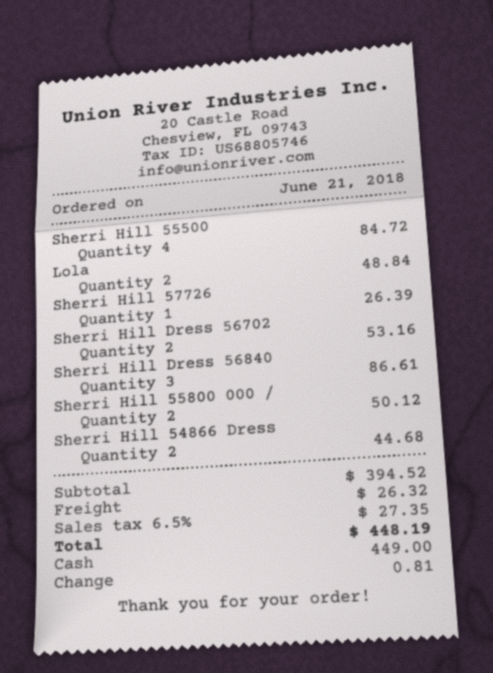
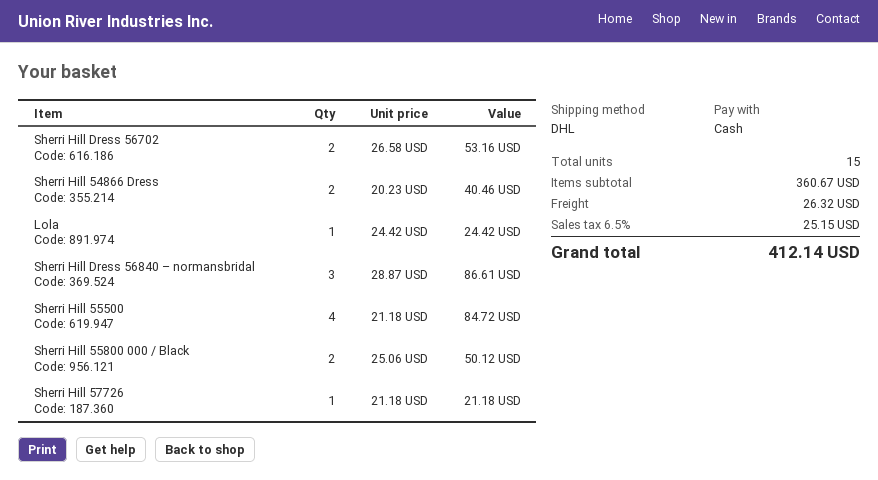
Lola: 2 for 48.84 -> 1 for 24.42
Sherri Hill 57726: 1 for 26.39 -> 1 for 21.18
Sherri Hill 54866 Dress: 2 for 44.68 -> 2 for 40.46
subtotal: 394.52 -> 360.67
tax: 6.5% = 27.35 -> 6.5% = 25.15
total: 448.19 -> 412.14

